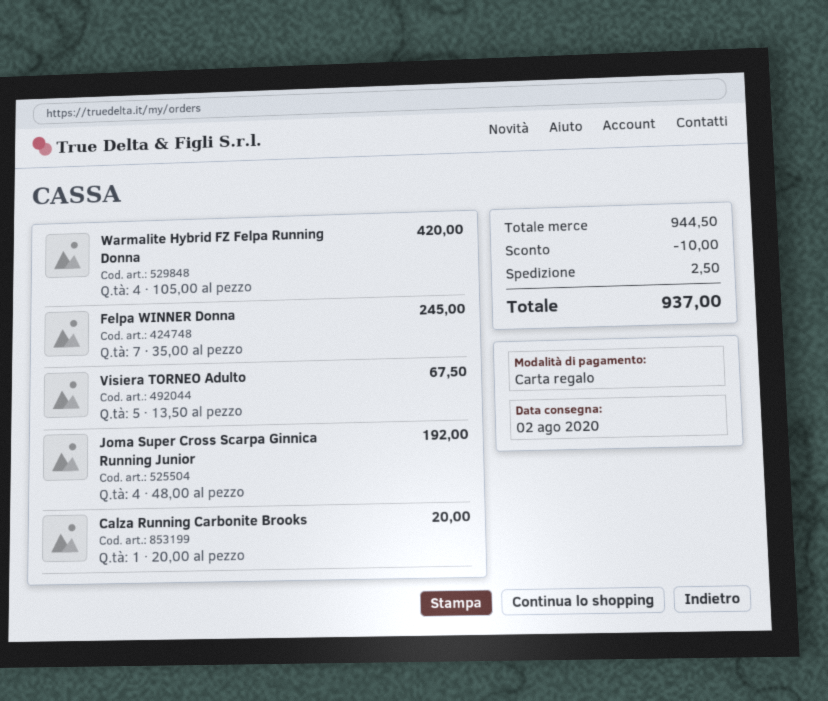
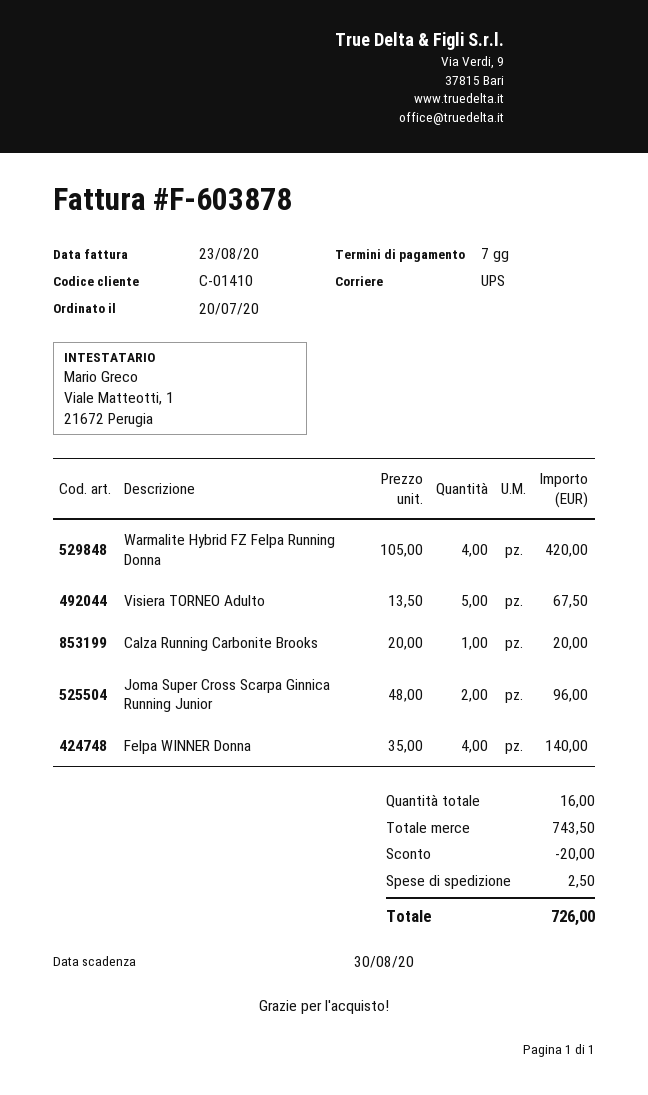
Felpa WINNER Donna: 7 x 35.00 = 245.00 -> 4 x 35.00 = 140.00
Joma Super Cross Scarpa Ginnica Running Junior: 4 x 48.00 = 192.00 -> 2 x 48.00 = 96.00
subtotal: 944.50 -> 743.50
discount: 10.00 -> 20.00
total: 937.00 -> 726.00

